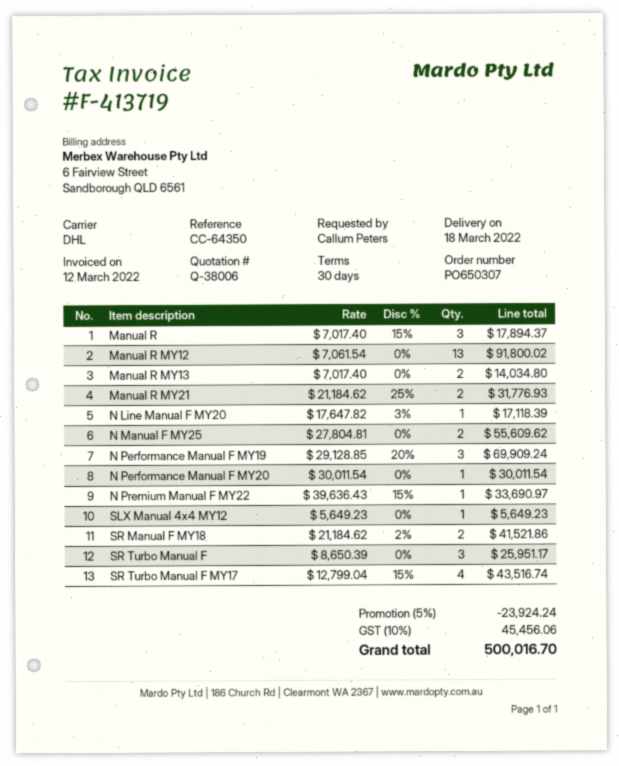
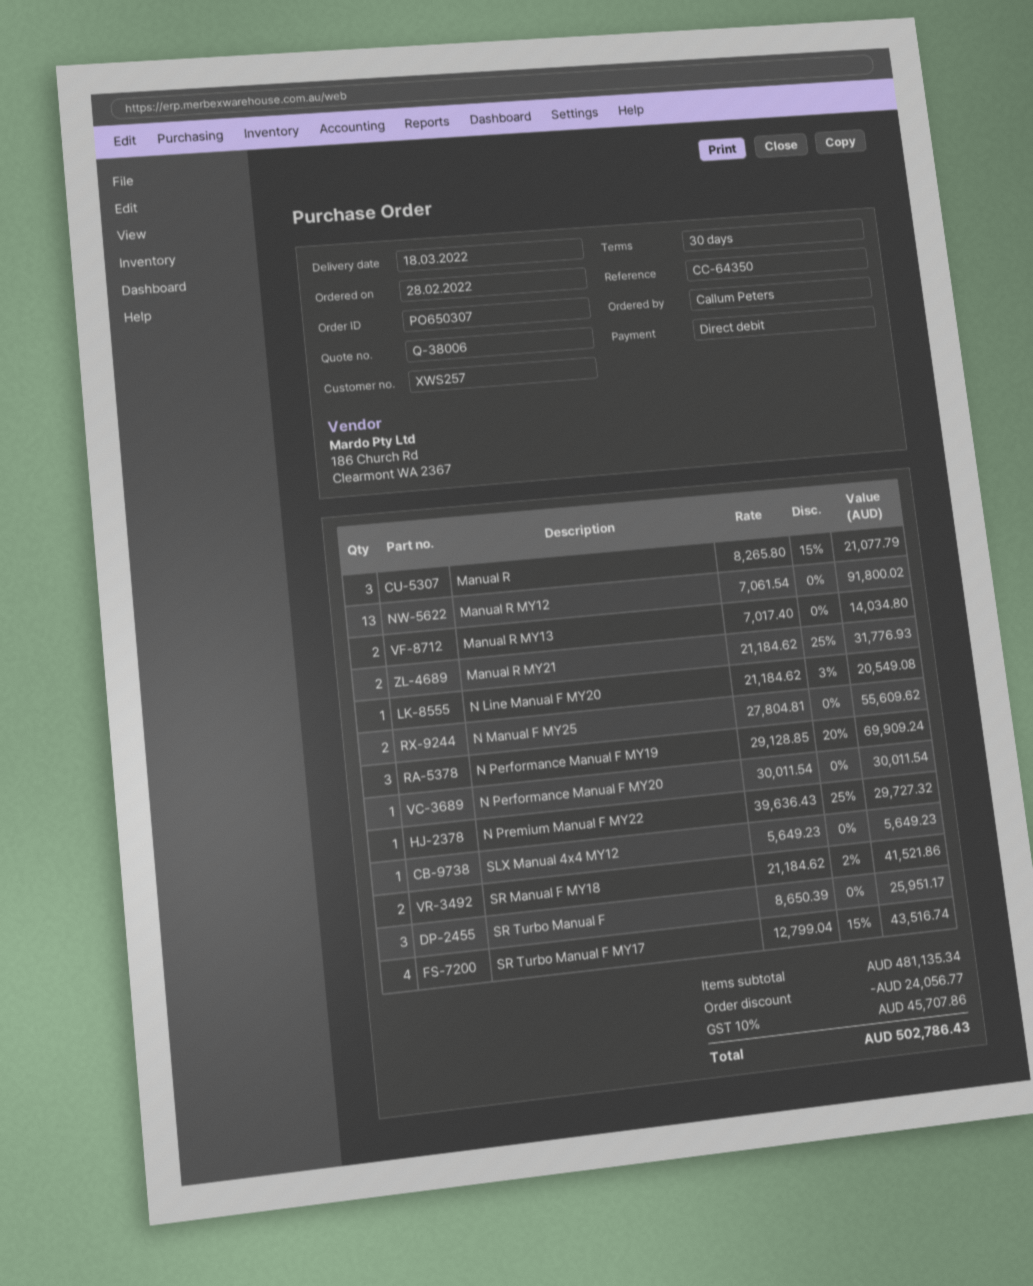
Manual R: 3 x 7017.40 - 15% = 17894.37 -> 3 x 8265.80 - 15% = 21077.79
N Line Manual F MY20: 1 x 17647.82 - 3% = 17118.39 -> 1 x 21184.62 - 3% = 20549.08
N Premium Manual F MY22: 1 x 39636.43 - 15% = 33690.97 -> 1 x 39636.43 - 25% = 29727.32
discount: 23924.24 -> 24056.77
tax: 10% = 45456.06 -> 10% = 45707.86
total: 500016.70 -> 502786.43

